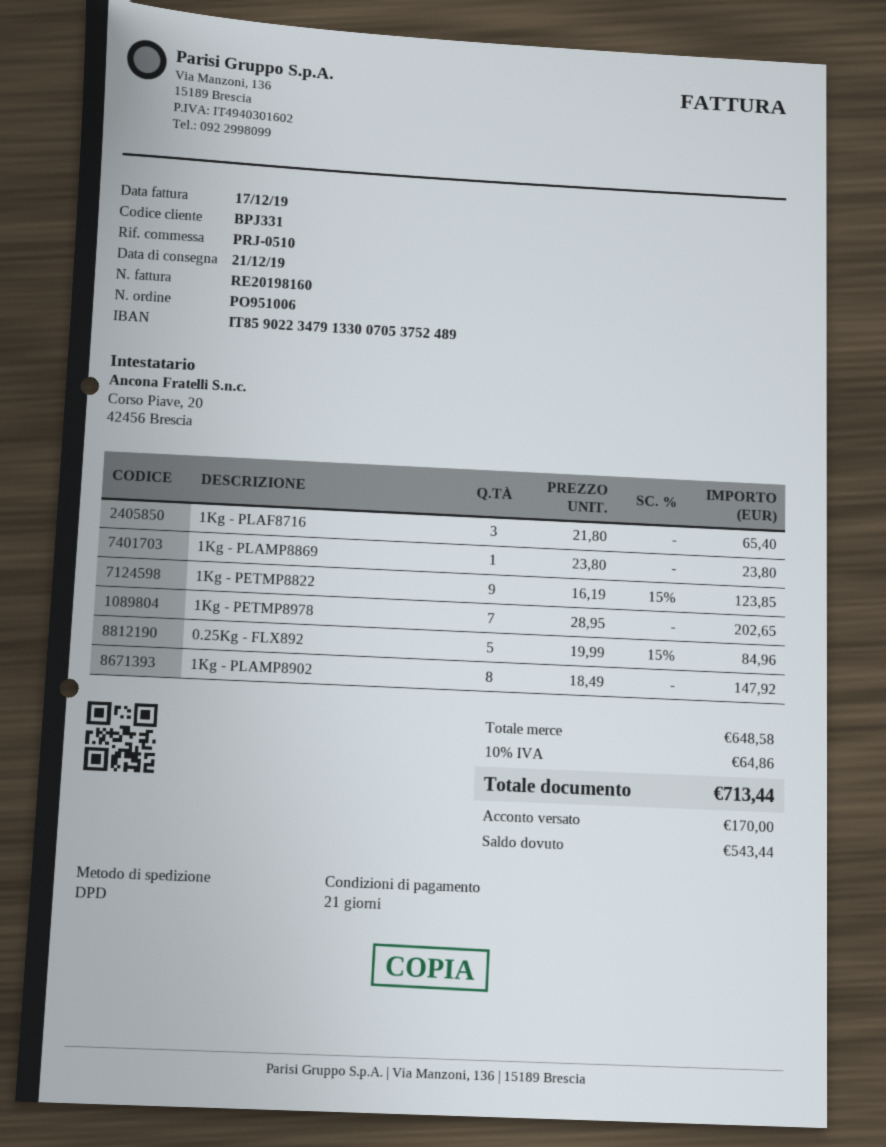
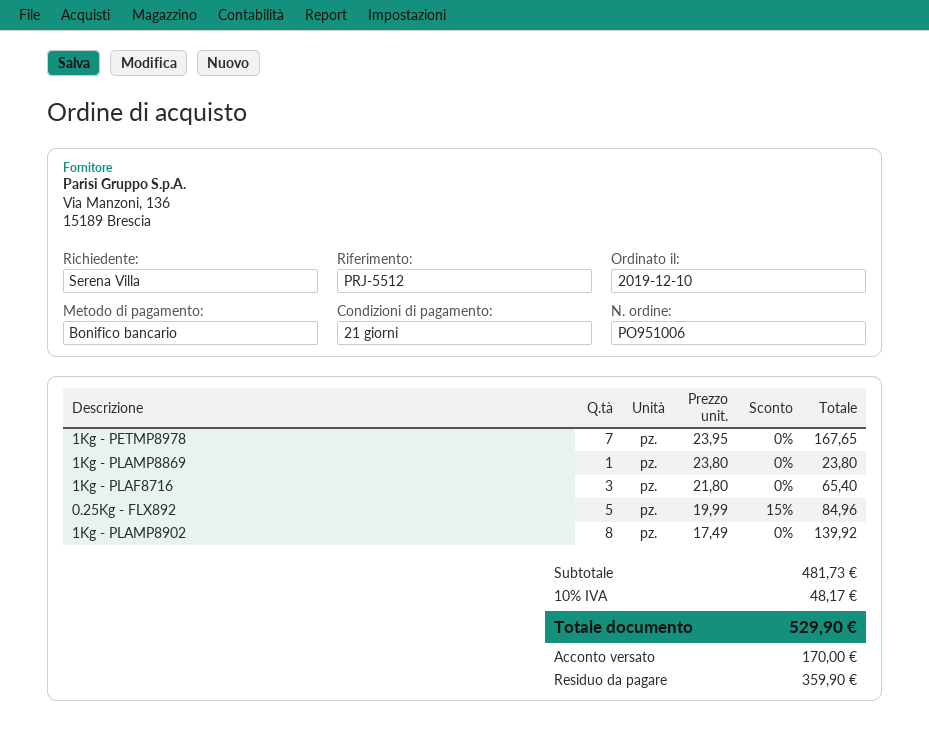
reference: PRJ-0510 -> PRJ-5512
1Kg - PETMP8822: 9 x 16.19 - 15% = 123.85 -> none
1Kg - PETMP8978: 7 x 28.95 = 202.65 -> 7 x 23.95 = 167.65
1Kg - PLAMP8902: 8 x 18.49 = 147.92 -> 8 x 17.49 = 139.92
subtotal: 648.58 -> 481.73
tax: 10% = 64.86 -> 10% = 48.17
total: 713.44 -> 529.90
balance: 543.44 -> 359.90

